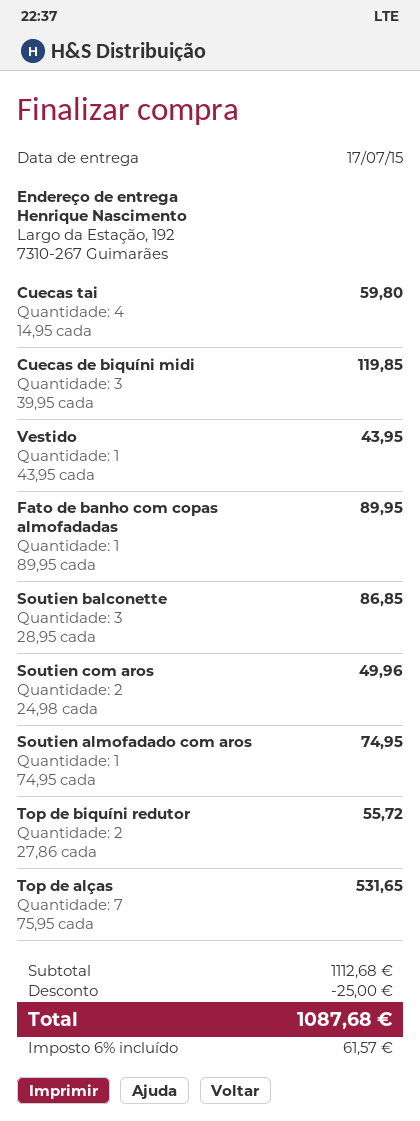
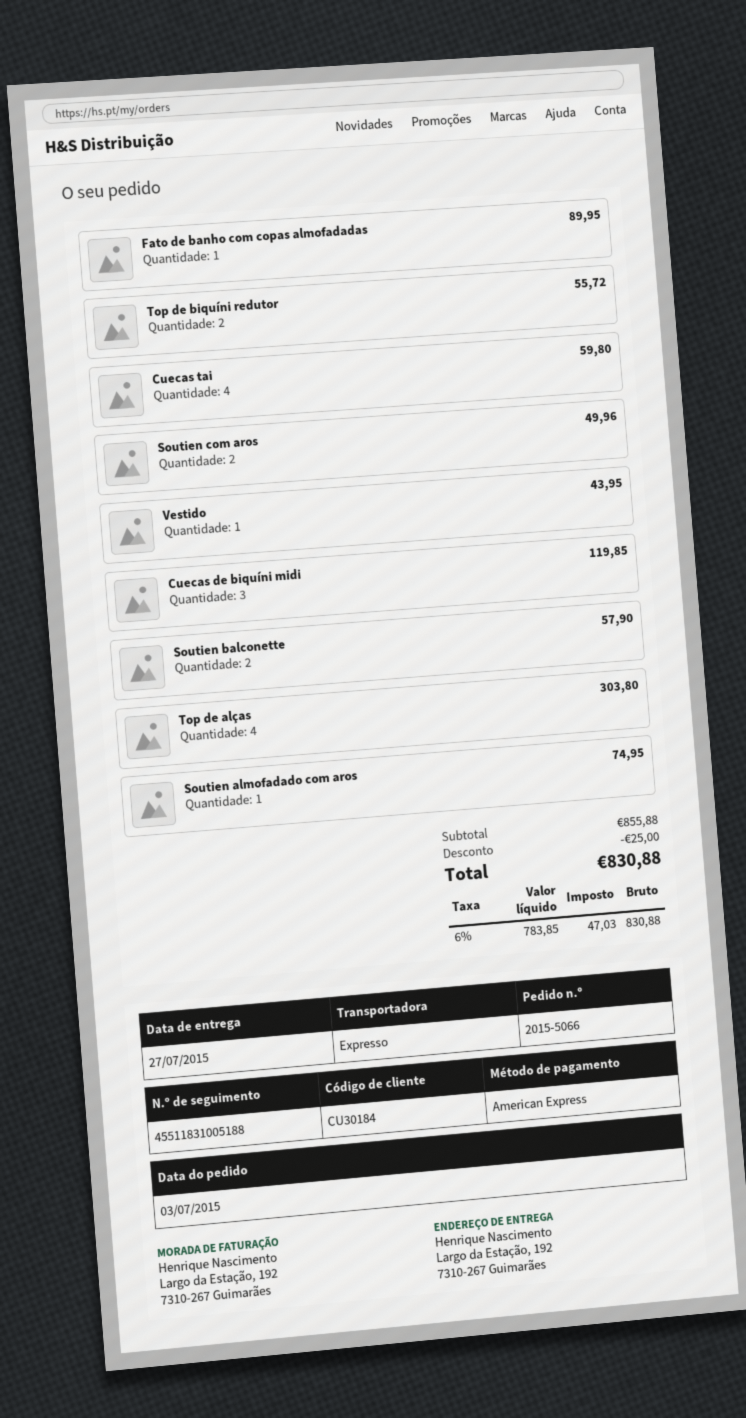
delivery date: 2015-07-17 -> 2015-07-27
Soutien balconette: 3 for 86.85 -> 2 for 57.90
Top de alças: 7 for 531.65 -> 4 for 303.80
subtotal: 1112.68 -> 855.88
tax: 6% = 61.57 -> 6% = 47.03
total: 1087.68 -> 830.88

